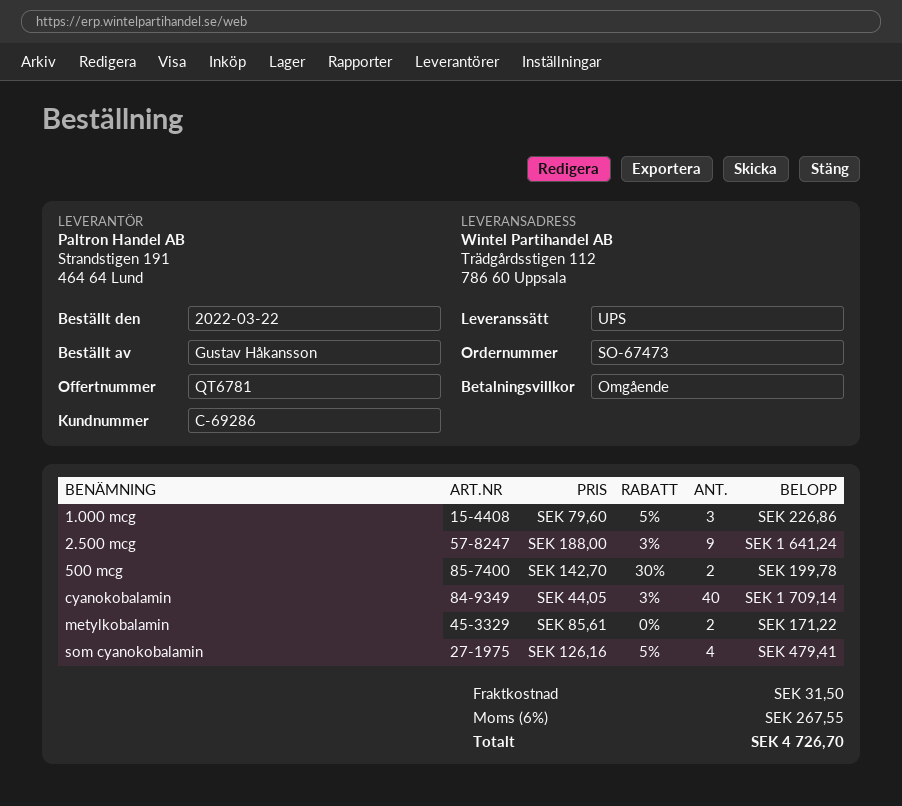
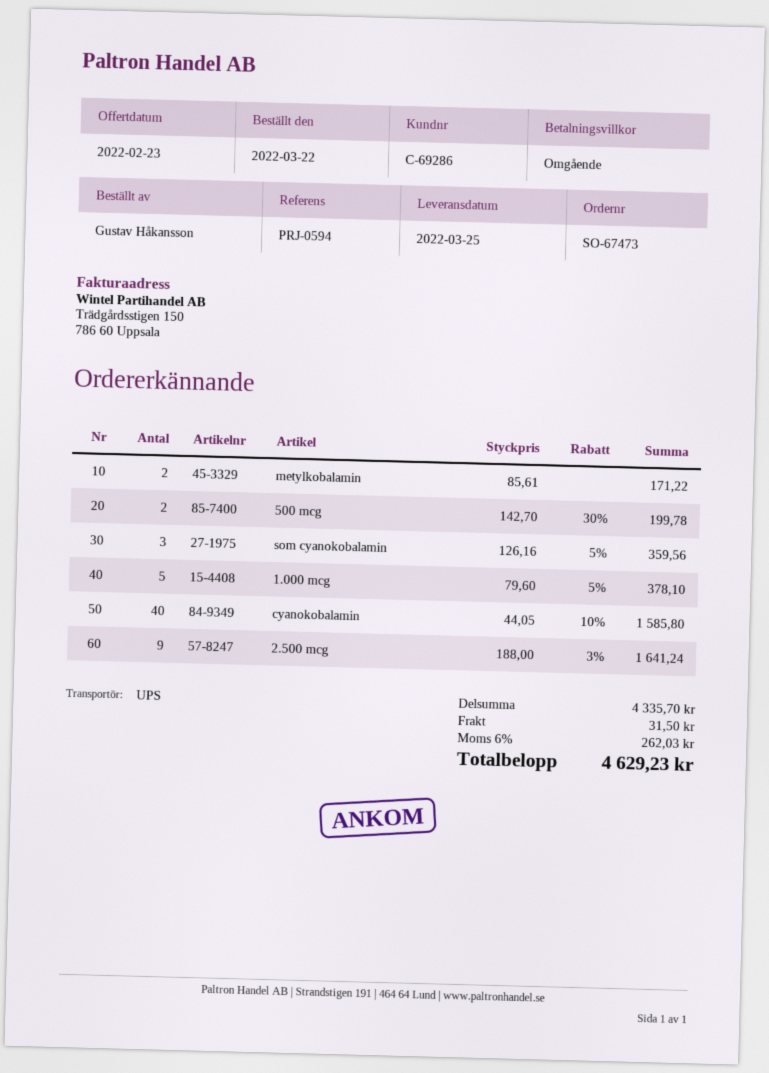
1.000 mcg: 3 x 79.60 - 5% = 226.86 -> 5 x 79.60 - 5% = 378.10
cyanokobalamin: 40 x 44.05 - 3% = 1709.14 -> 40 x 44.05 - 10% = 1585.80
som cyanokobalamin: 4 x 126.16 - 5% = 479.41 -> 3 x 126.16 - 5% = 359.56
tax: 6% = 267.55 -> 6% = 262.03
total: 4726.70 -> 4629.23

